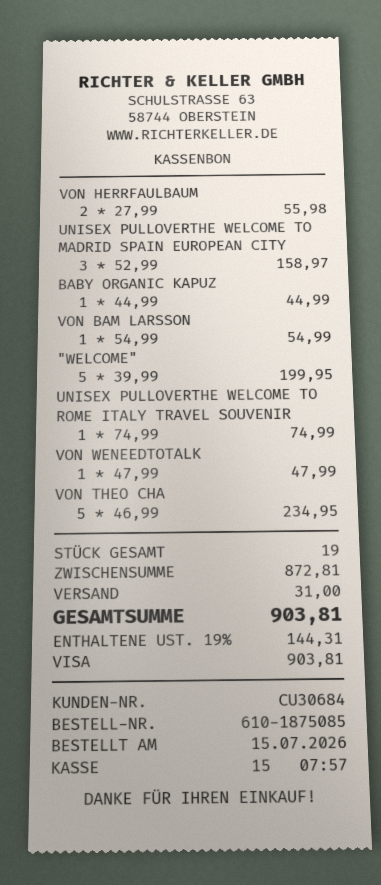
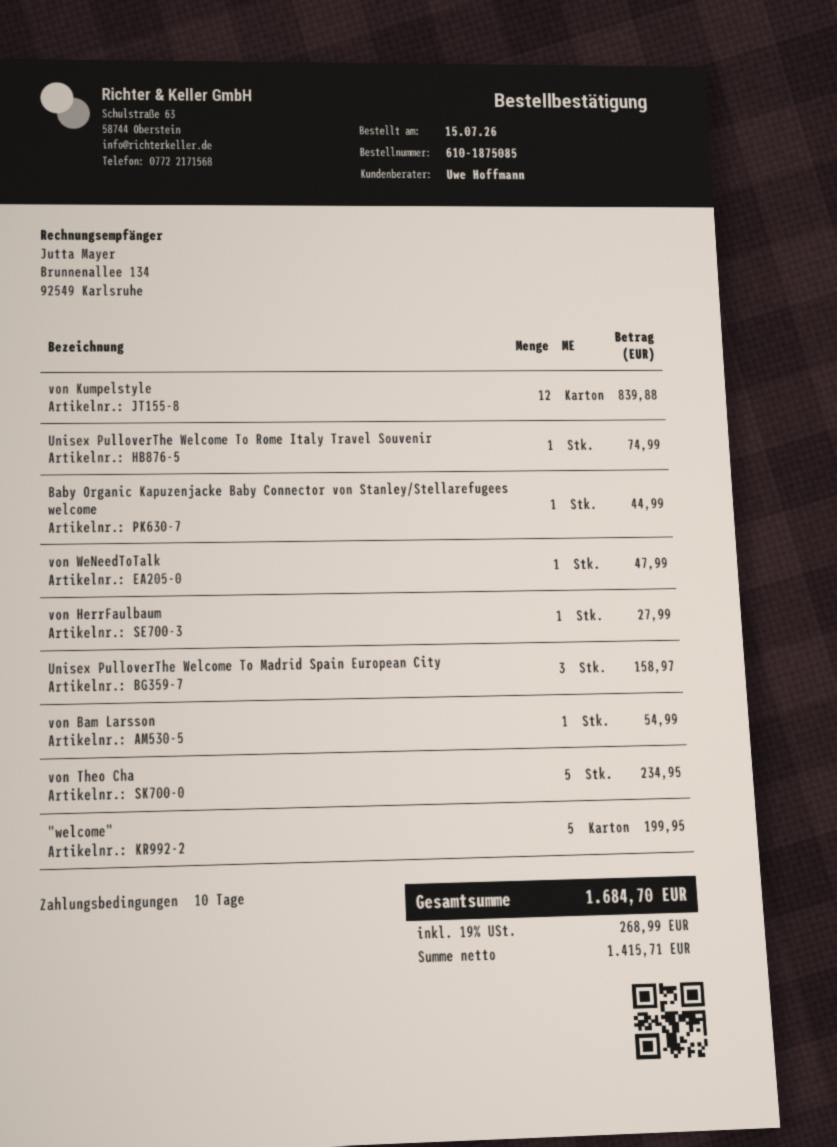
VON HERRFAULBAUM: 2 for 55.98 -> 1 for 27.99
von Kumpelstyle: none -> 12 for 839.88
shipping: 31.00 -> none
tax: 19% = 144.31 -> 19% = 268.99
total: 903.81 -> 1684.70

